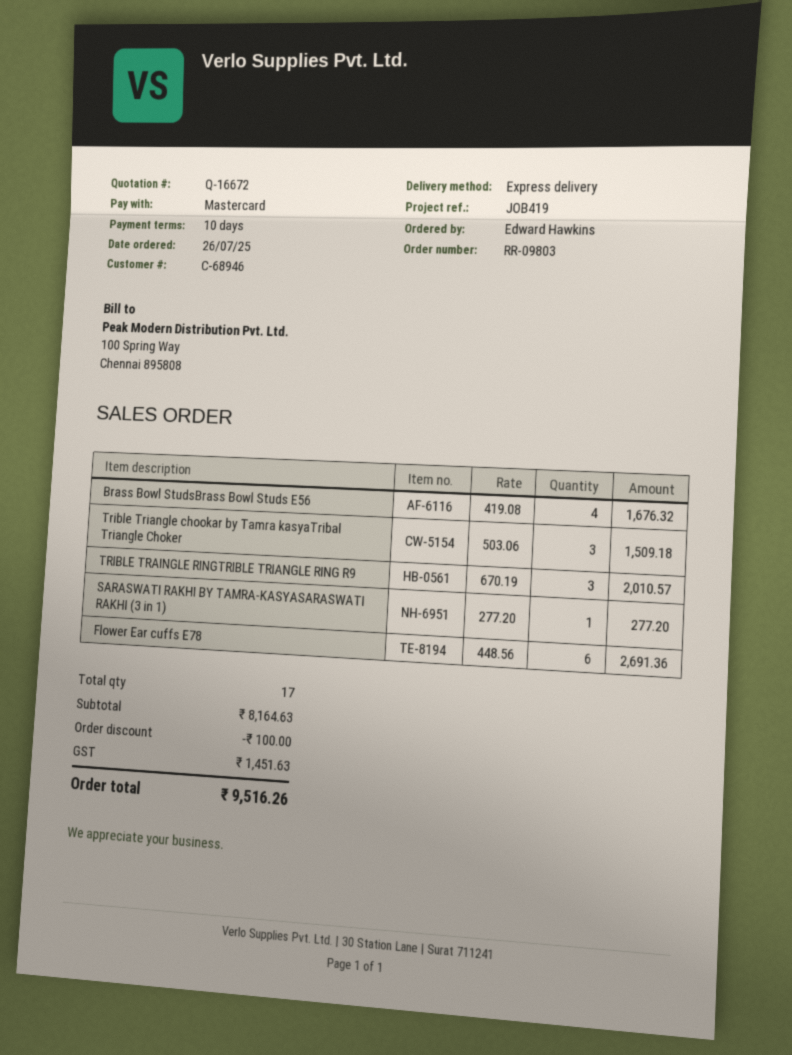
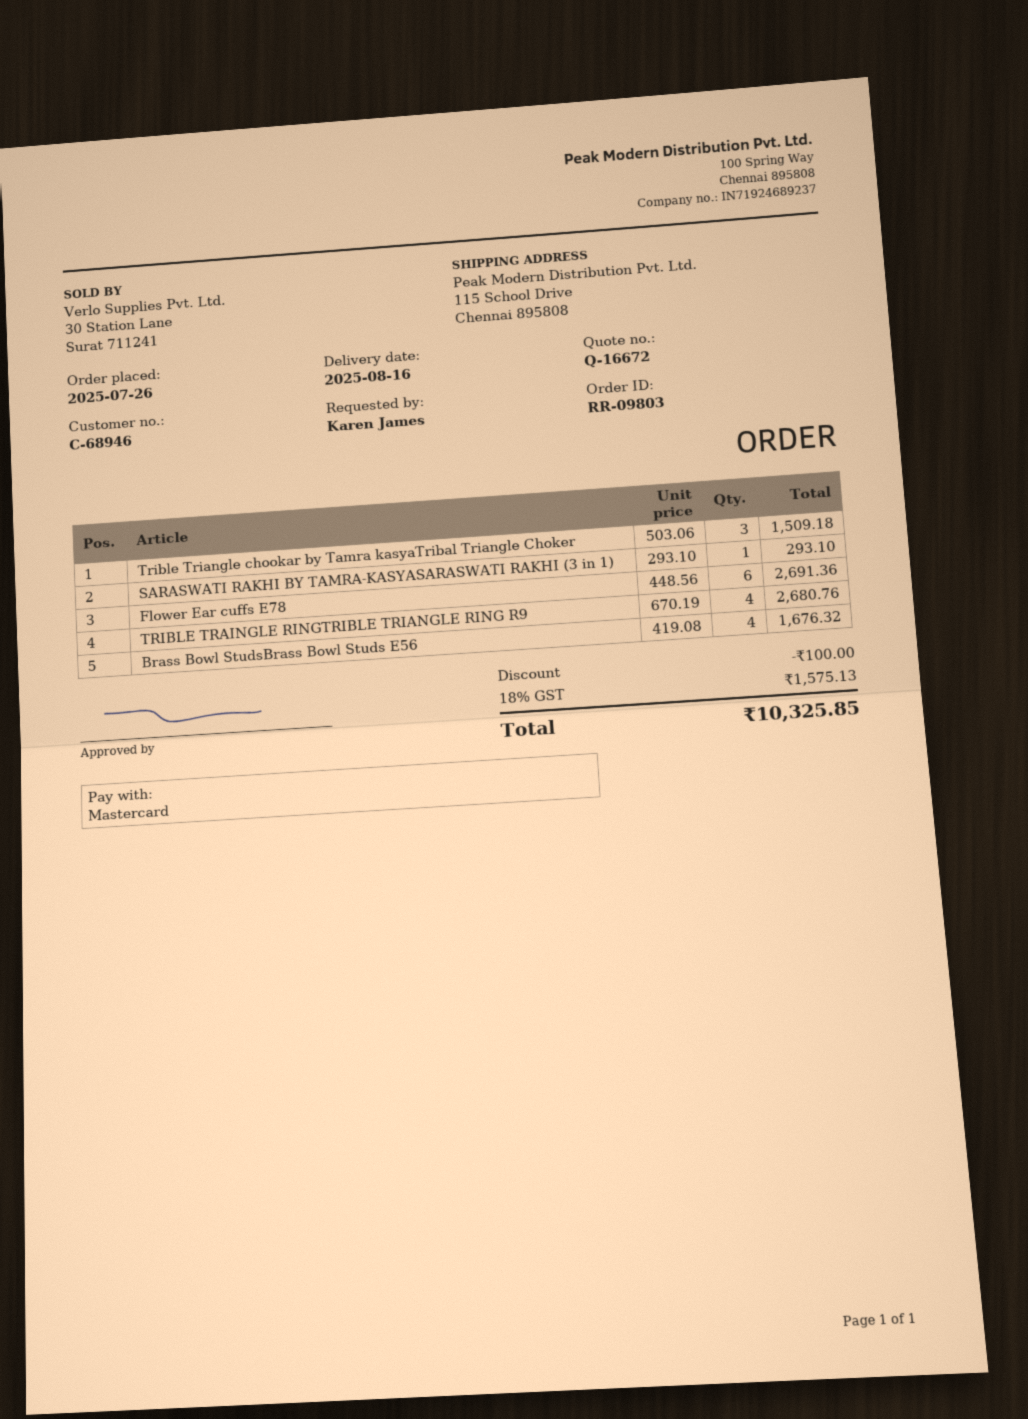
ordered by: Edward Hawkins -> Karen James
TRIBLE TRAINGLE RINGTRIBLE TRIANGLE RING R9: 3 x 670.19 = 2010.57 -> 4 x 670.19 = 2680.76
SARASWATI RAKHI BY TAMRA-KASYASARASWATI RAKHI (3 in 1): 1 x 277.20 = 277.20 -> 1 x 293.10 = 293.10
tax: 1451.63 -> 1575.13
total: 9516.26 -> 10325.85

